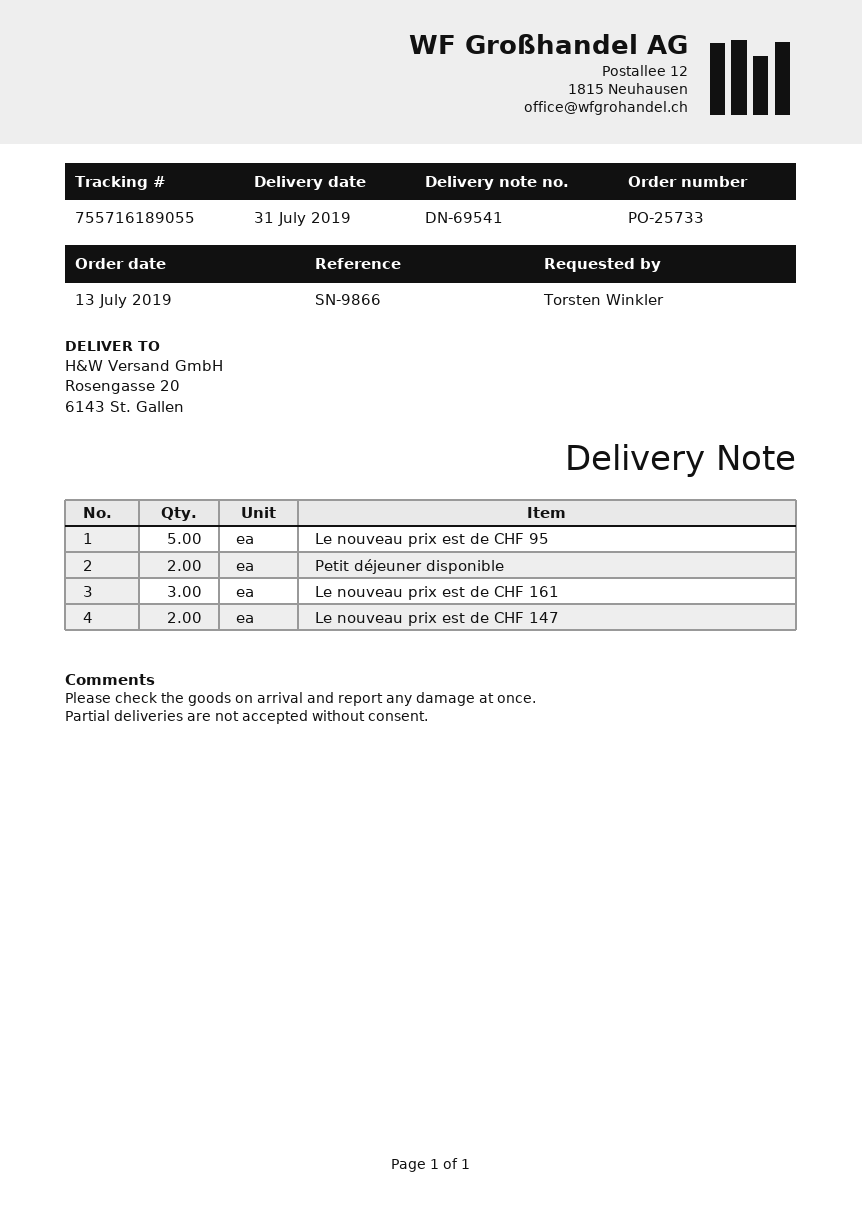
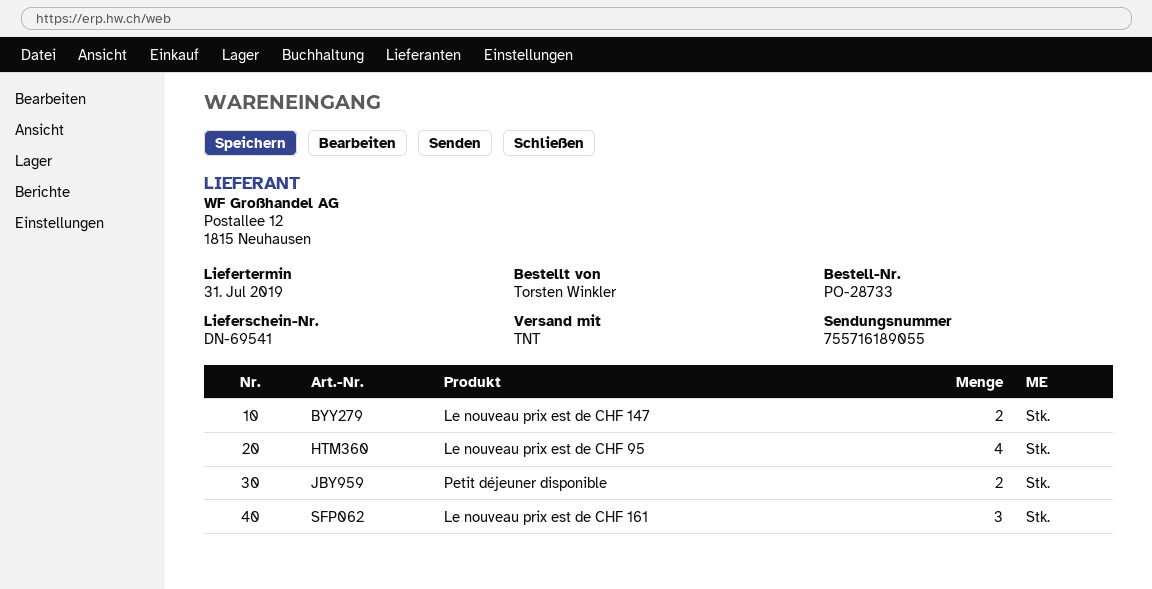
order number: PO-25733 -> PO-28733
Le nouveau prix est de CHF 95: 5 -> 4

